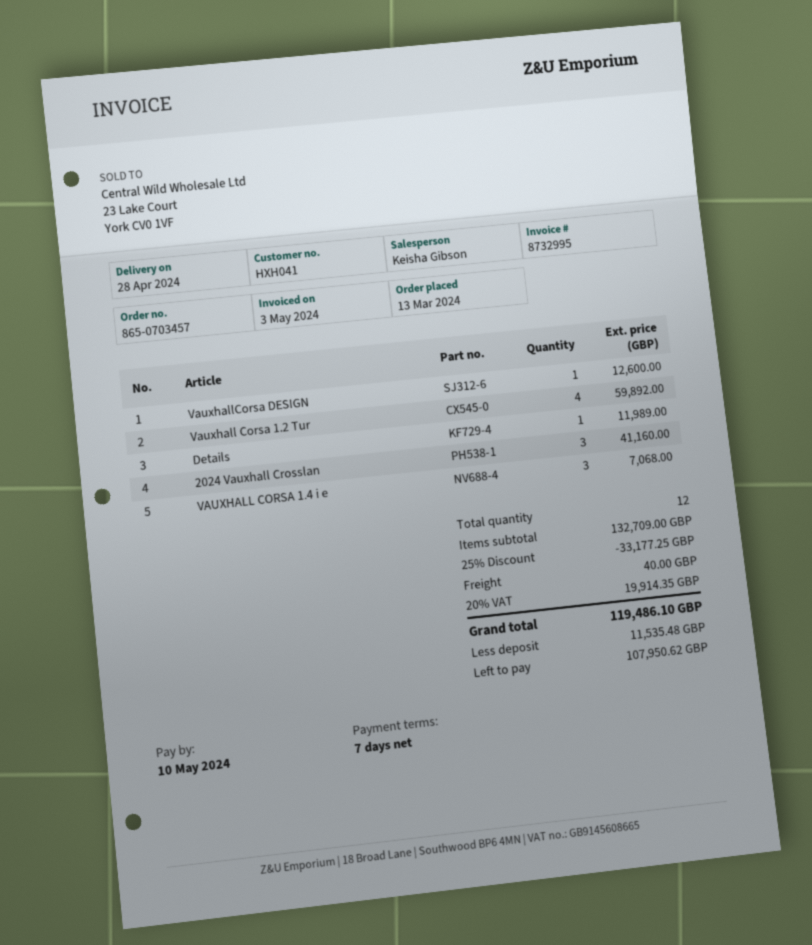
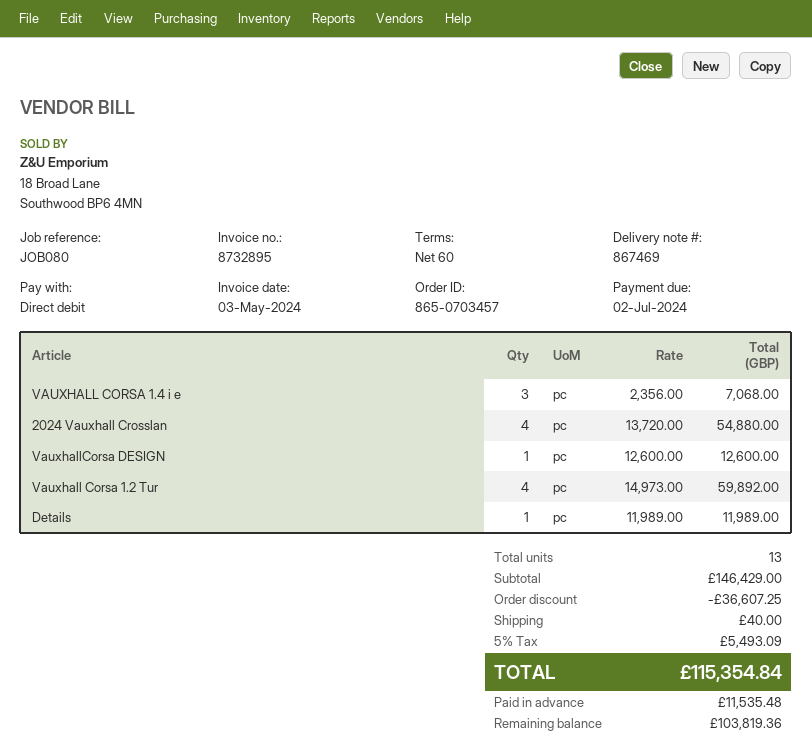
invoice number: 8732995 -> 8732895
payment terms: 7 days -> 60 days
due date: 2024-05-10 -> 2024-07-02
2024 Vauxhall Crosslan: 3 for 41160.00 -> 4 for 54880.00
total quantity: 12 -> 13
subtotal: 132709.00 -> 146429.00
discount: 33177.25 -> 36607.25
tax: 20% = 19914.35 -> 5% = 5493.09
total: 119486.10 -> 115354.84
balance: 107950.62 -> 103819.36

